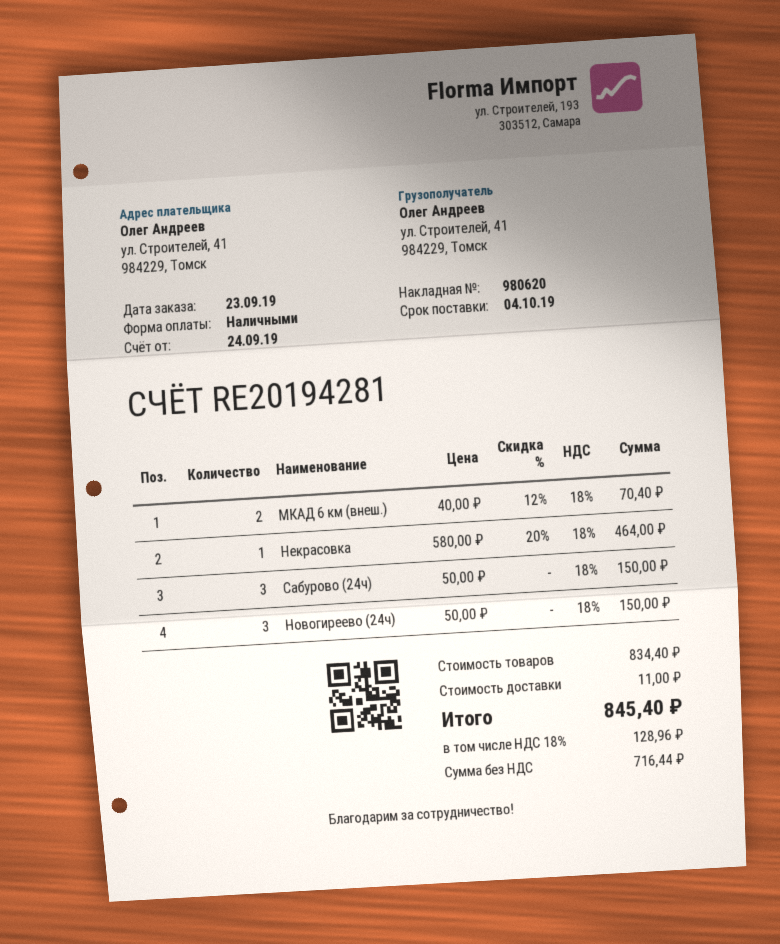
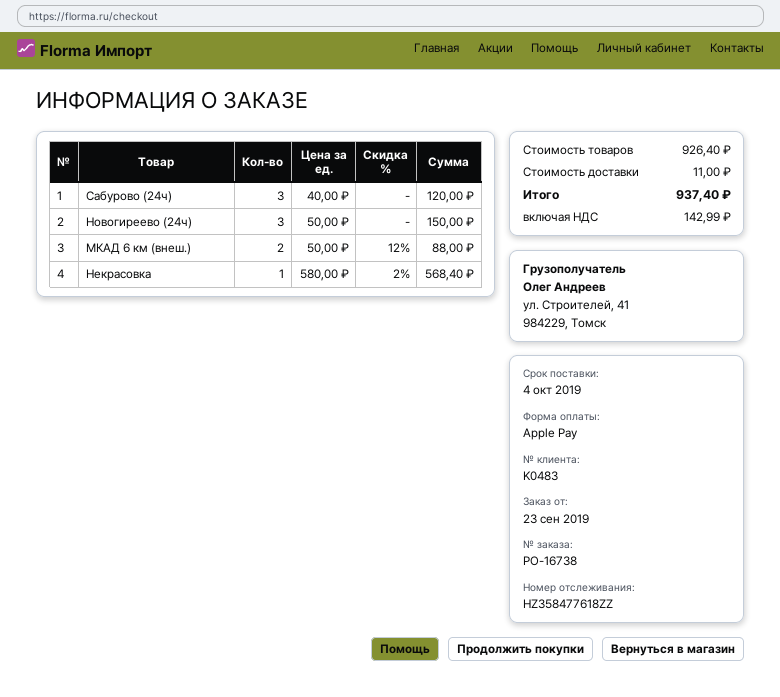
payment method: cash -> Apple Pay
МКАД 6 км (внеш.): 2 x 40.00 - 12% = 70.40 -> 2 x 50.00 - 12% = 88.00
Некрасовка: 1 x 580.00 - 20% = 464.00 -> 1 x 580.00 - 2% = 568.40
Сабурово (24ч): 3 x 50.00 = 150.00 -> 3 x 40.00 = 120.00
subtotal: 834.40 -> 926.40
tax: 128.96 -> 142.99
total: 845.40 -> 937.40

